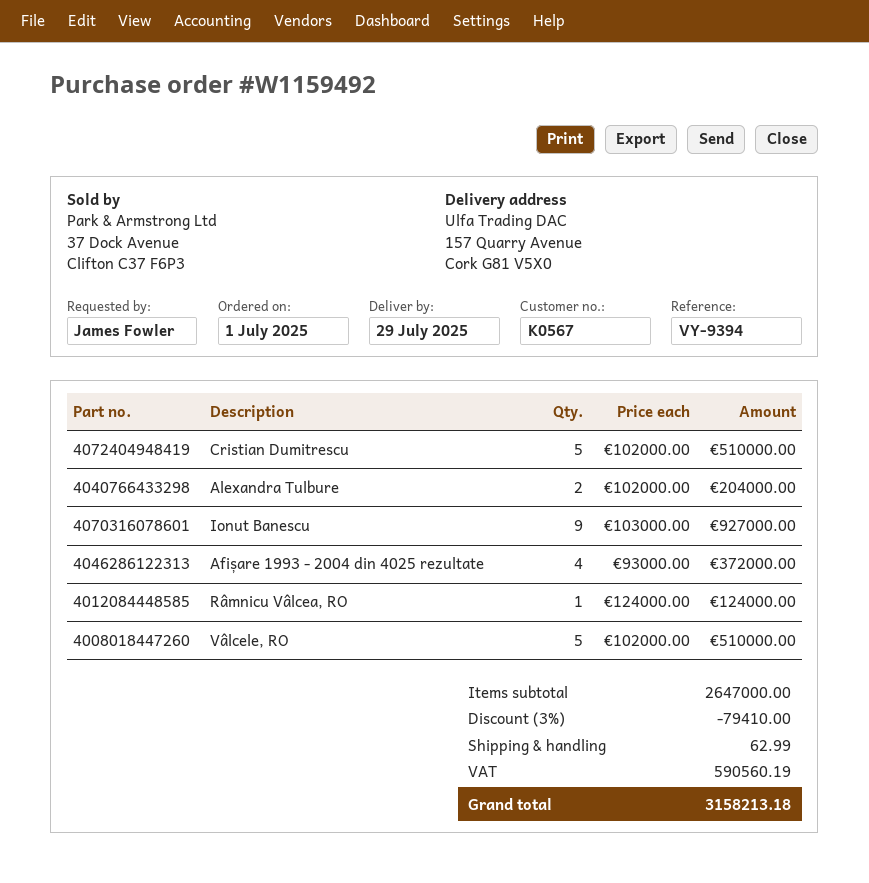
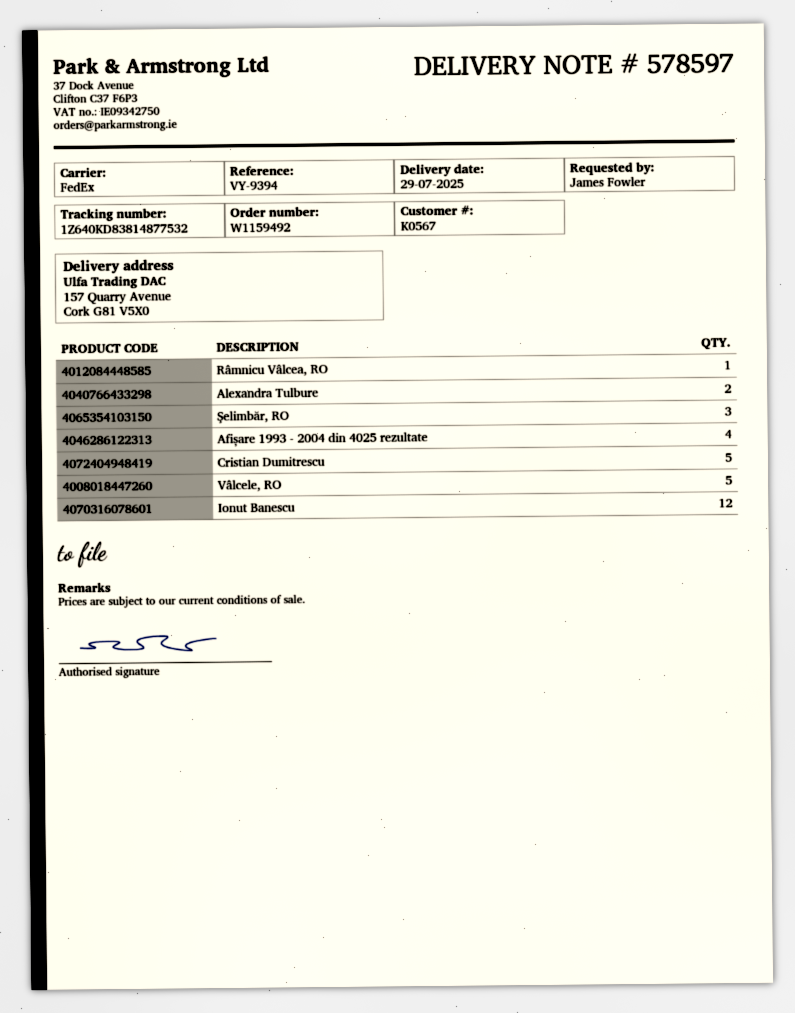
Ionut Banescu: 9 -> 12
Şelimbăr, RO: none -> 3

